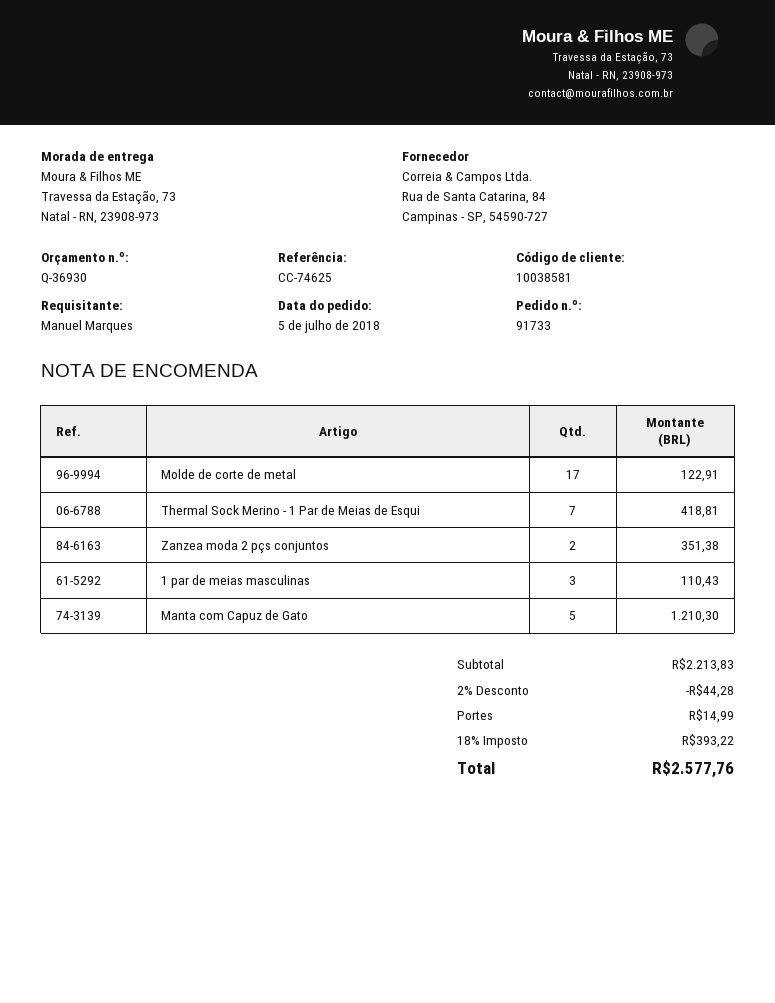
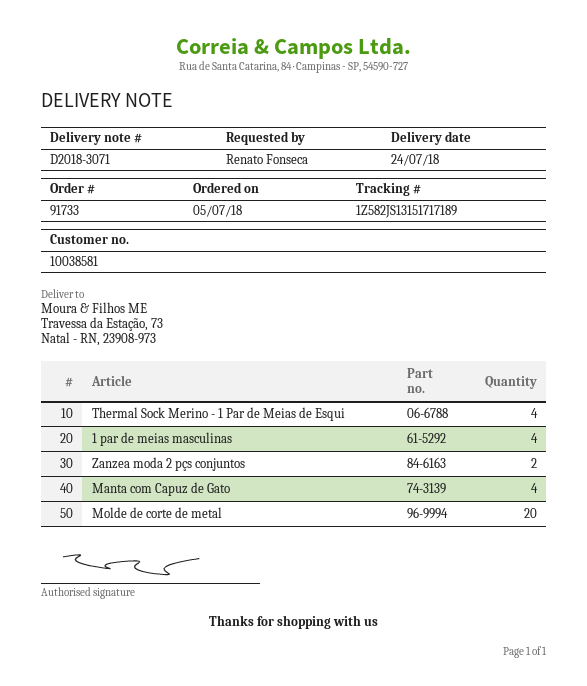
ordered by: Manuel Marques -> Renato Fonseca
Molde de corte de metal: 17 -> 20
Thermal Sock Merino - 1 Par de Meias de Esqui: 7 -> 4
1 par de meias masculinas: 3 -> 4
Manta com Capuz de Gato: 5 -> 4

